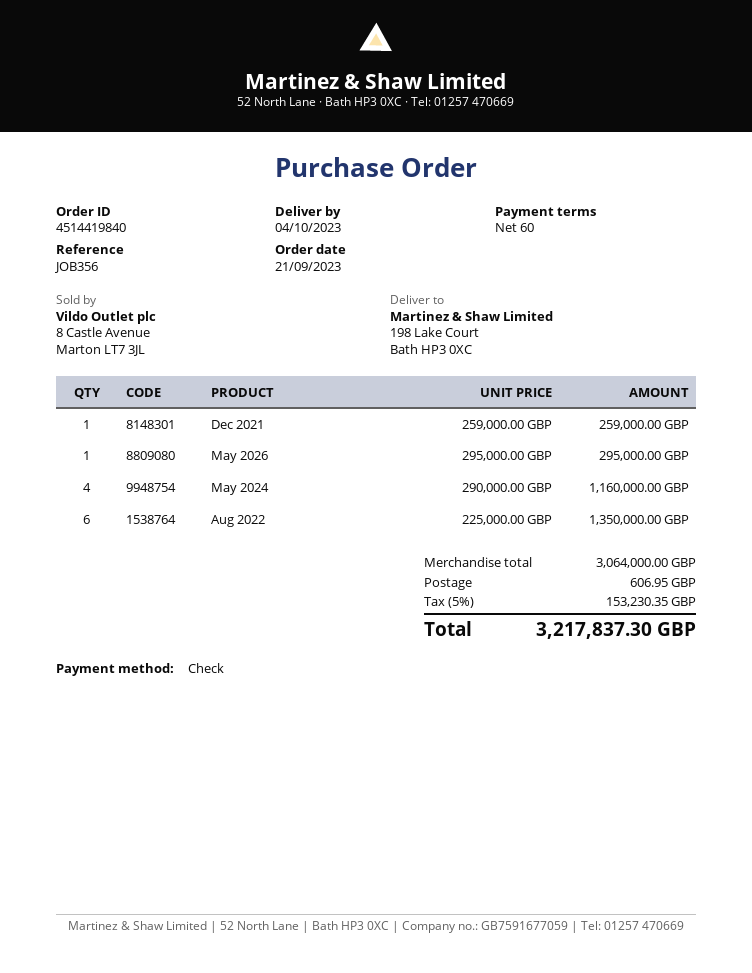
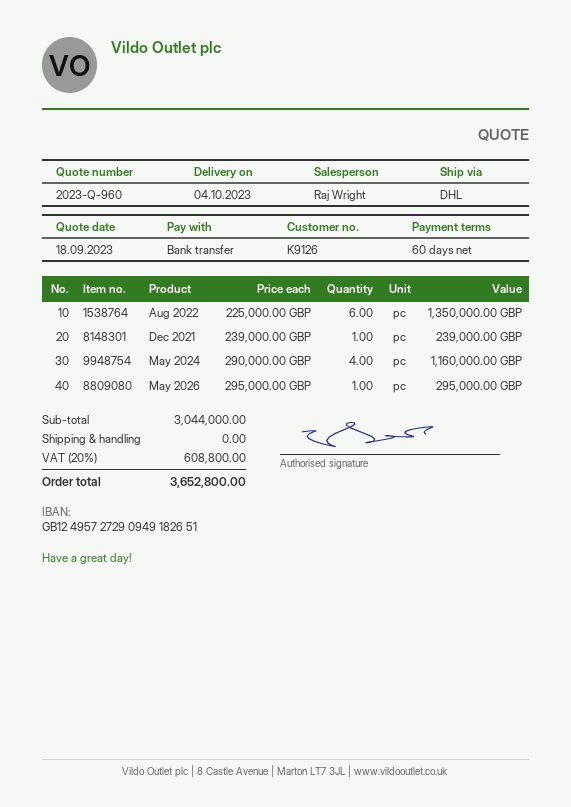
payment method: cheque -> bank transfer
Dec 2021: 1 x 259000.00 = 259000.00 -> 1 x 239000.00 = 239000.00
subtotal: 3064000.00 -> 3044000.00
shipping: 606.95 -> 0.00
tax: 5% = 153230.35 -> 20% = 608800.00
total: 3217837.30 -> 3652800.00

